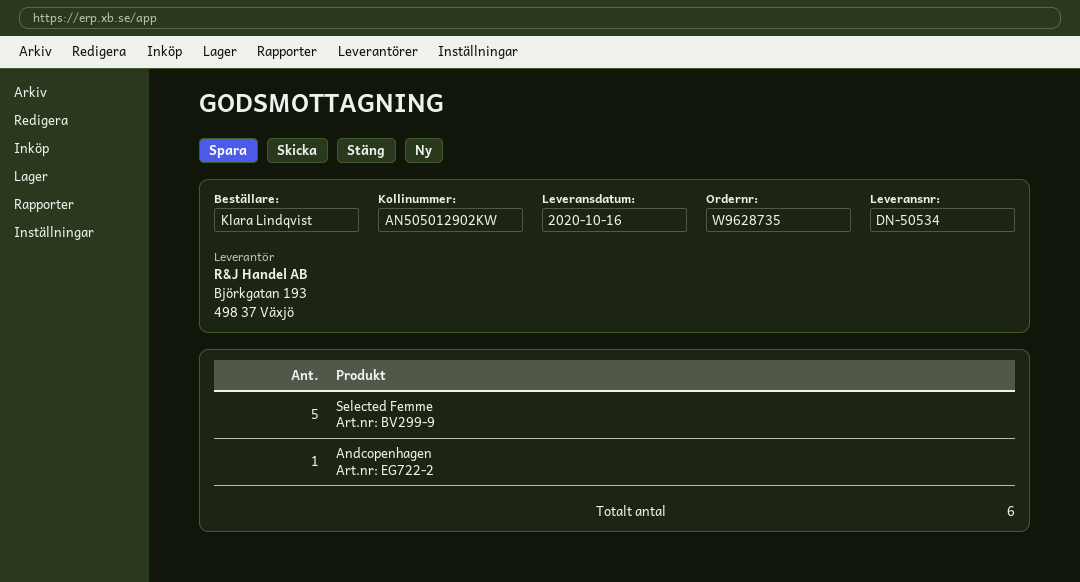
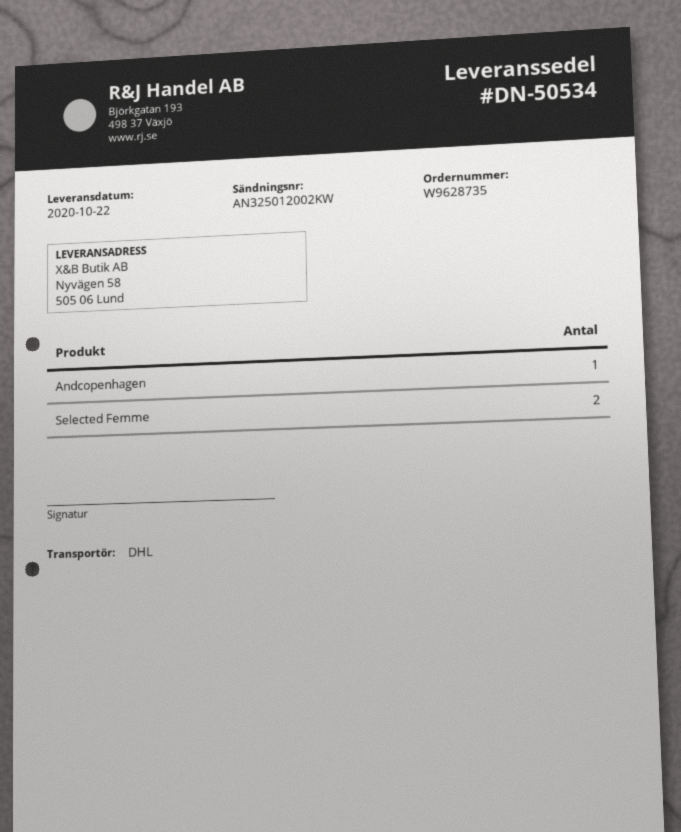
delivery date: 2020-10-16 -> 2020-10-22
tracking number: AN505012902KW -> AN325012002KW
Selected Femme: 5 -> 2

